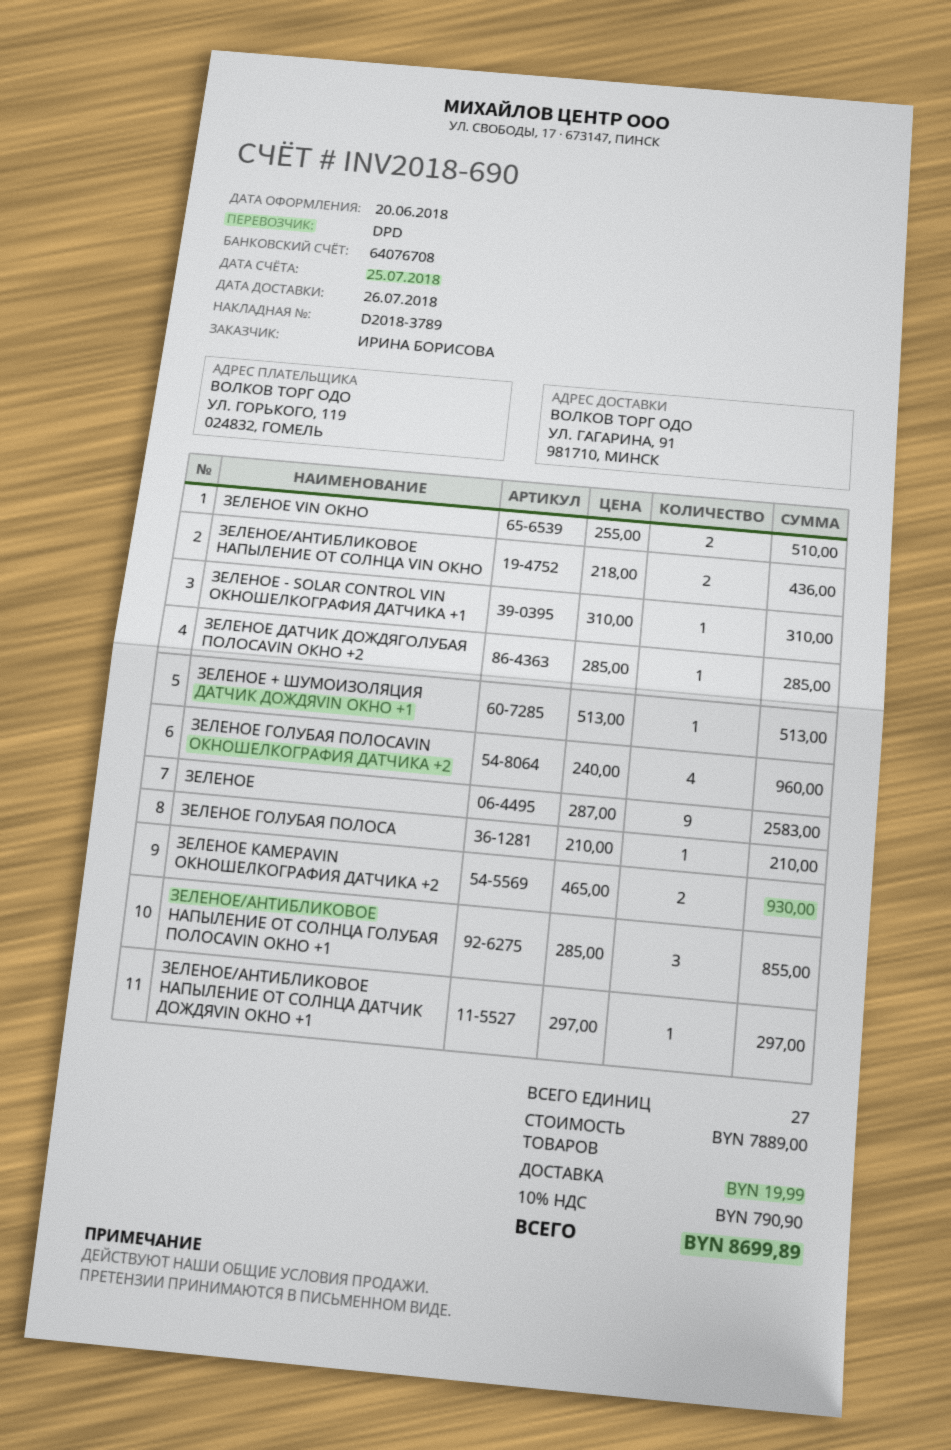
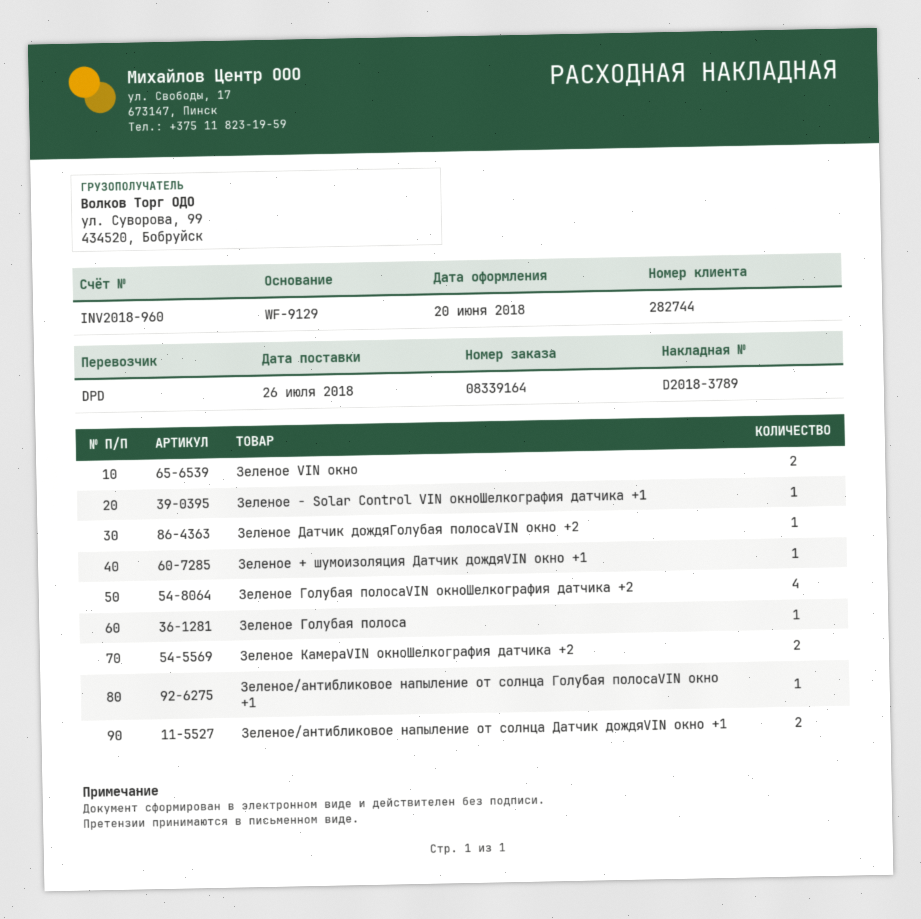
invoice number: INV2018-690 -> INV2018-960
ship to: УЛ. ГАГАРИНА, 91, 981710, МИНСК -> ул. Суворова, 99, 434520, Бобруйск
ЗЕЛЕНОЕ/АНТИБЛИКОВОЕ НАПЫЛЕНИЕ ОТ СОЛНЦА VIN ОКНО: 2 -> none
ЗЕЛЕНОЕ: 9 -> none
ЗЕЛЕНОЕ/АНТИБЛИКОВОЕ НАПЫЛЕНИЕ ОТ СОЛНЦА ГОЛУБАЯ ПОЛОСАVIN ОКНО +1: 3 -> 1
ЗЕЛЕНОЕ/АНТИБЛИКОВОЕ НАПЫЛЕНИЕ ОТ СОЛНЦА ДАТЧИК ДОЖДЯVIN ОКНО +1: 1 -> 2

